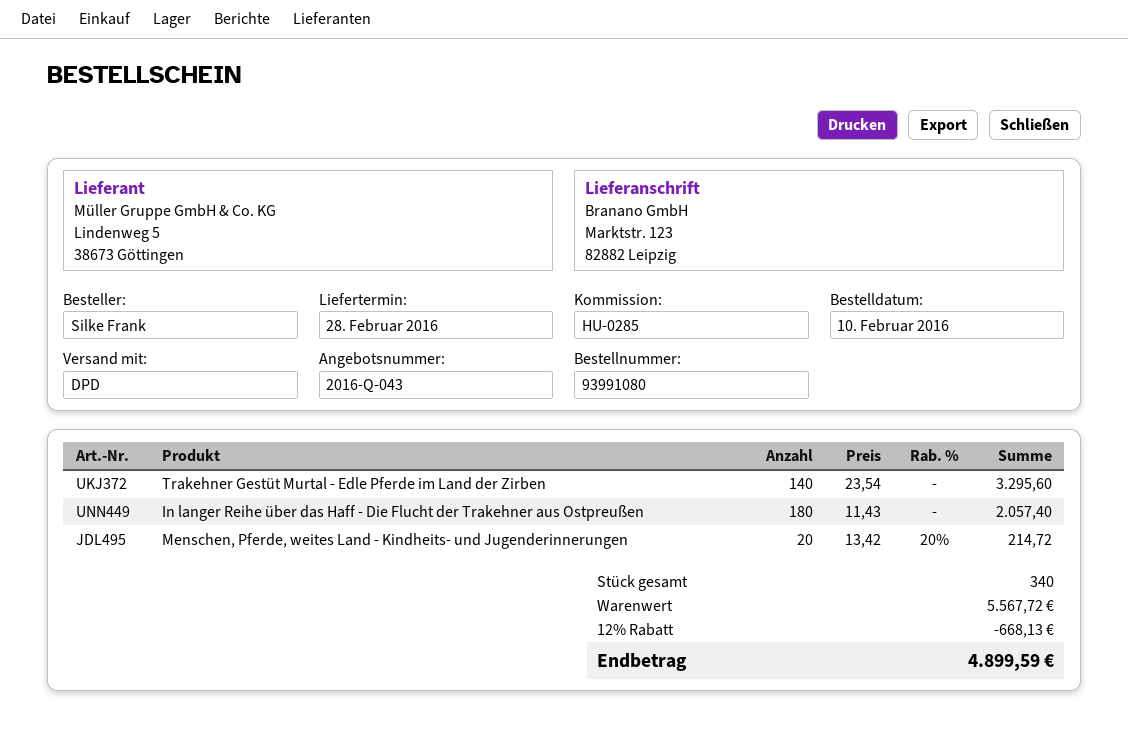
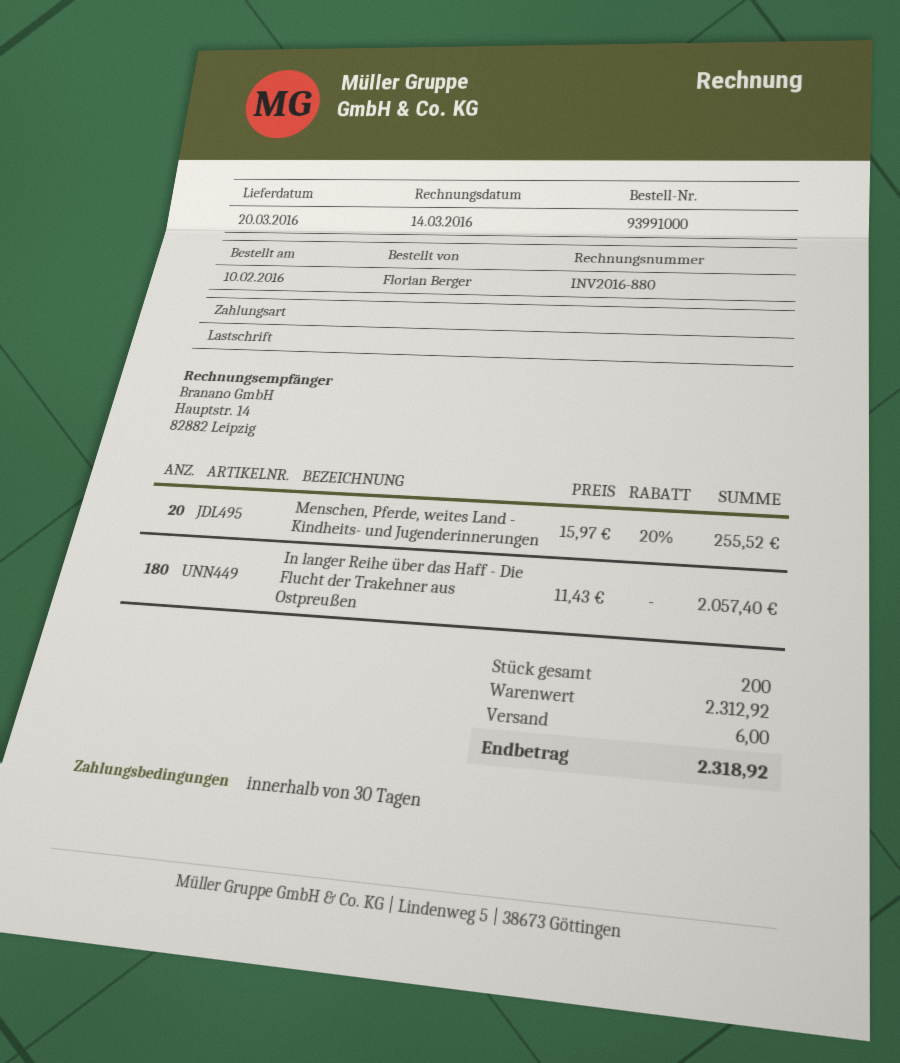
order number: 93991080 -> 93991000
delivery date: 2016-02-28 -> 2016-03-20
ordered by: Silke Frank -> Florian Berger
Trakehner Gestüt Murtal - Edle Pferde im Land der Zirben: 140 x 23.54 = 3295.60 -> none
Menschen, Pferde, weites Land - Kindheits- und Jugenderinnerungen: 20 x 13.42 - 20% = 214.72 -> 20 x 15.97 - 20% = 255.52
total quantity: 340 -> 200
subtotal: 5567.72 -> 2312.92
discount: 12% = 668.13 -> none
shipping: none -> 6.00
total: 4899.59 -> 2318.92

